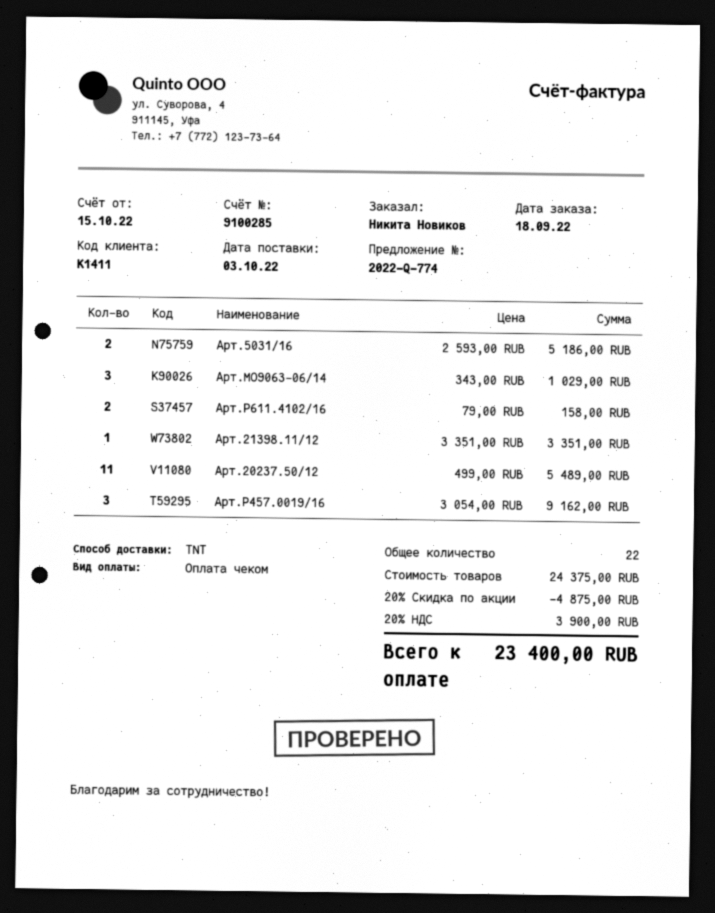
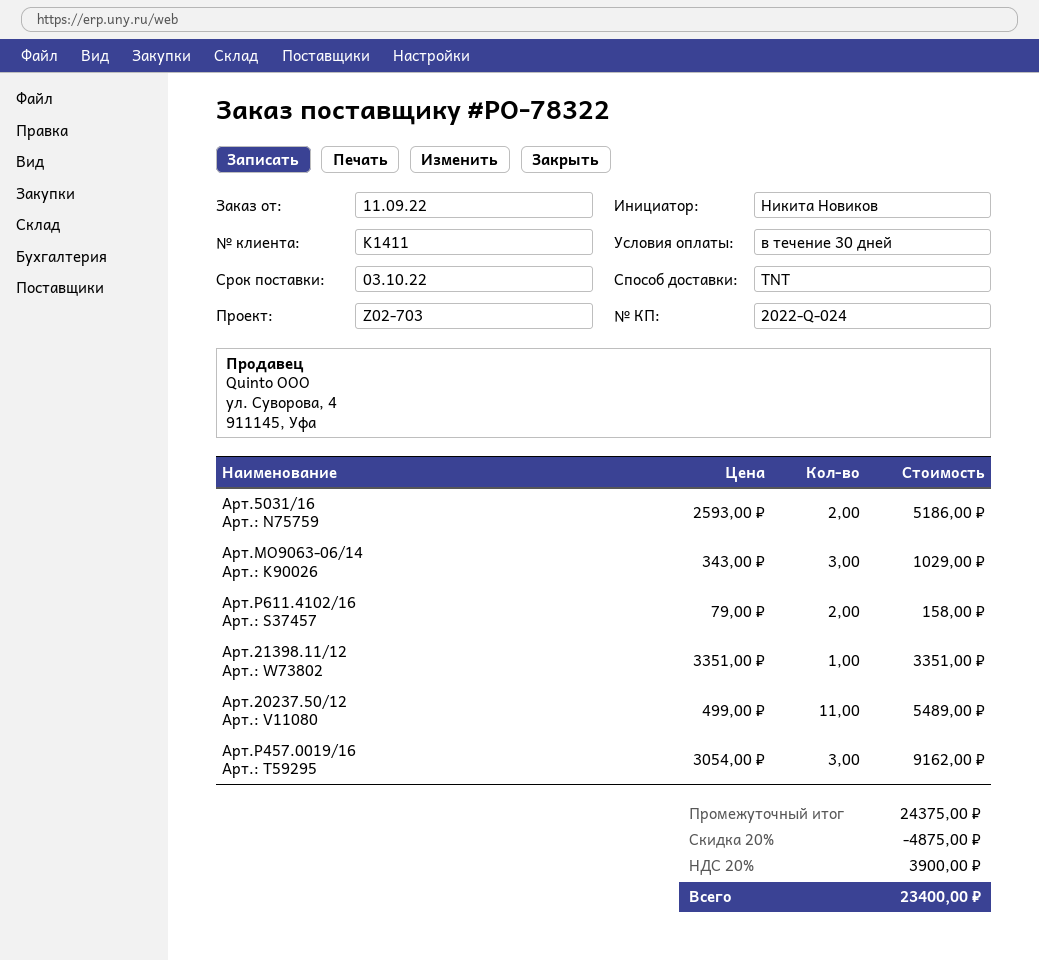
quote number: 2022-Q-774 -> 2022-Q-024
order date: 2022-09-18 -> 2022-09-11

